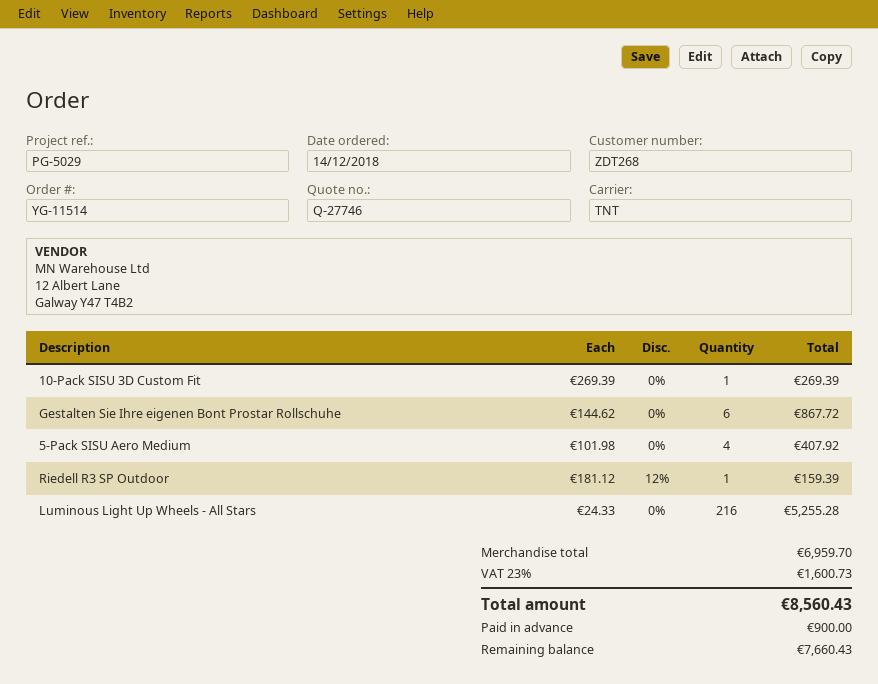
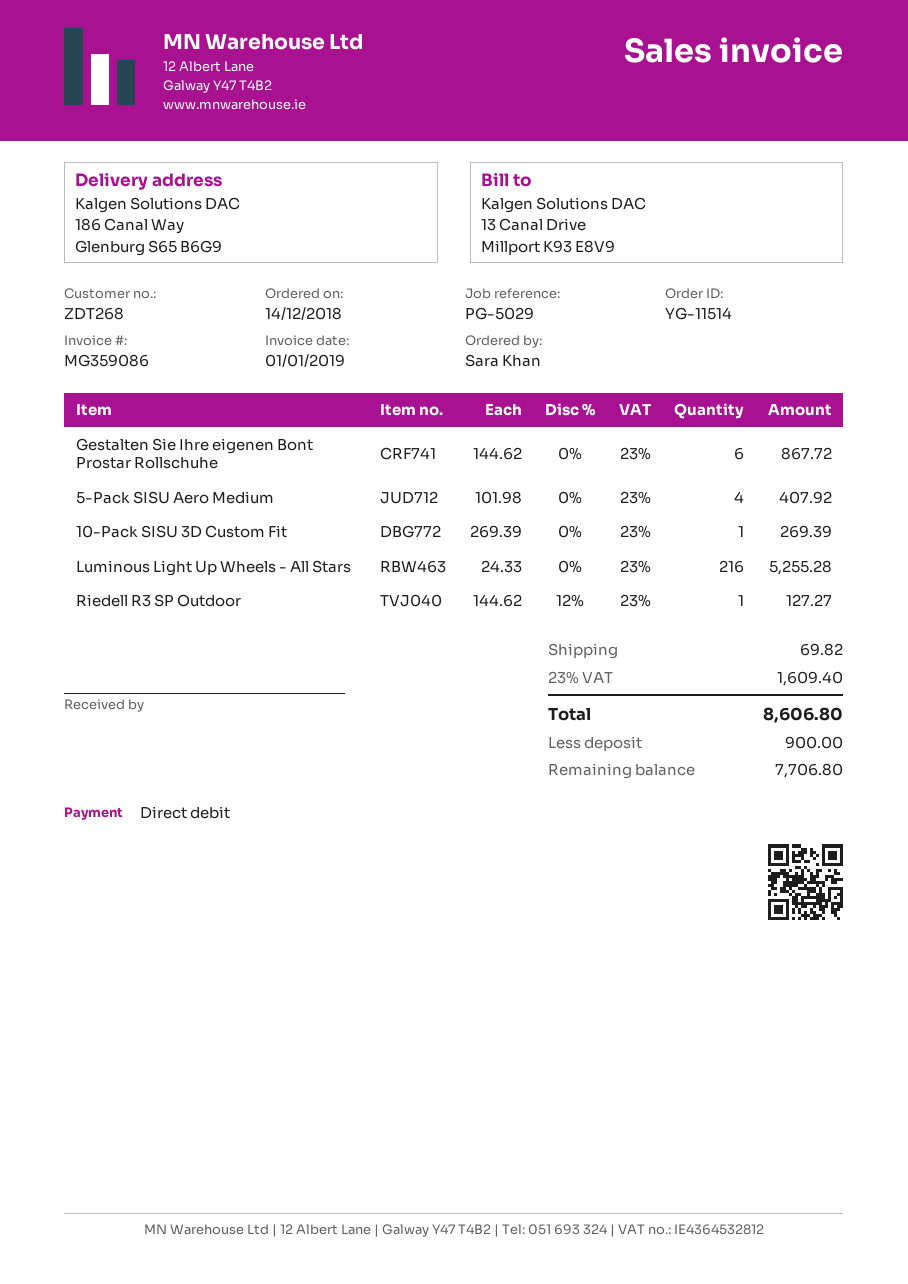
Riedell R3 SP Outdoor: 1 x 181.12 - 12% = 159.39 -> 1 x 144.62 - 12% = 127.27
shipping: none -> 69.82
tax: 23% = 1600.73 -> 23% = 1609.40
total: 8560.43 -> 8606.80
balance: 7660.43 -> 7706.80

